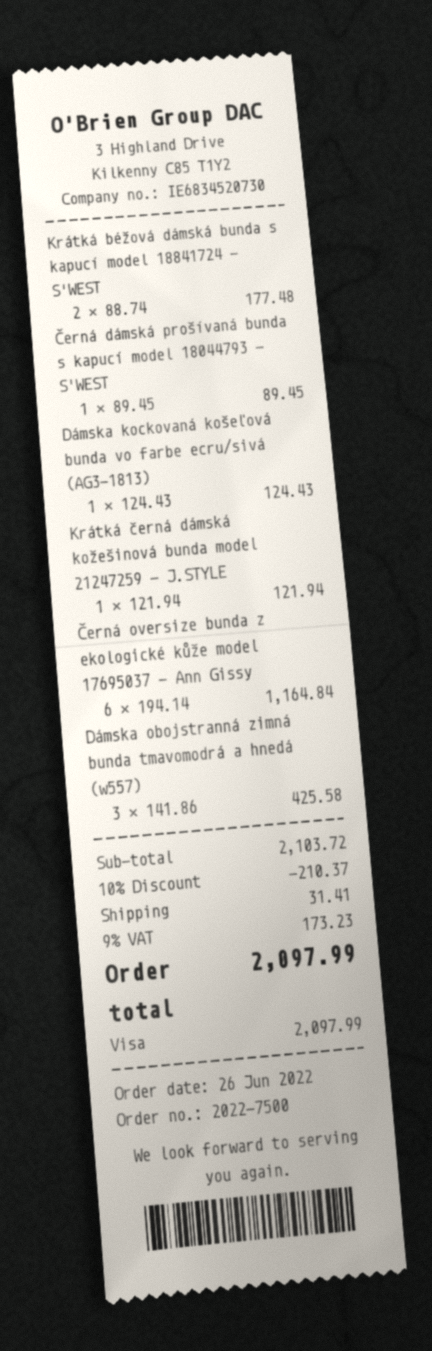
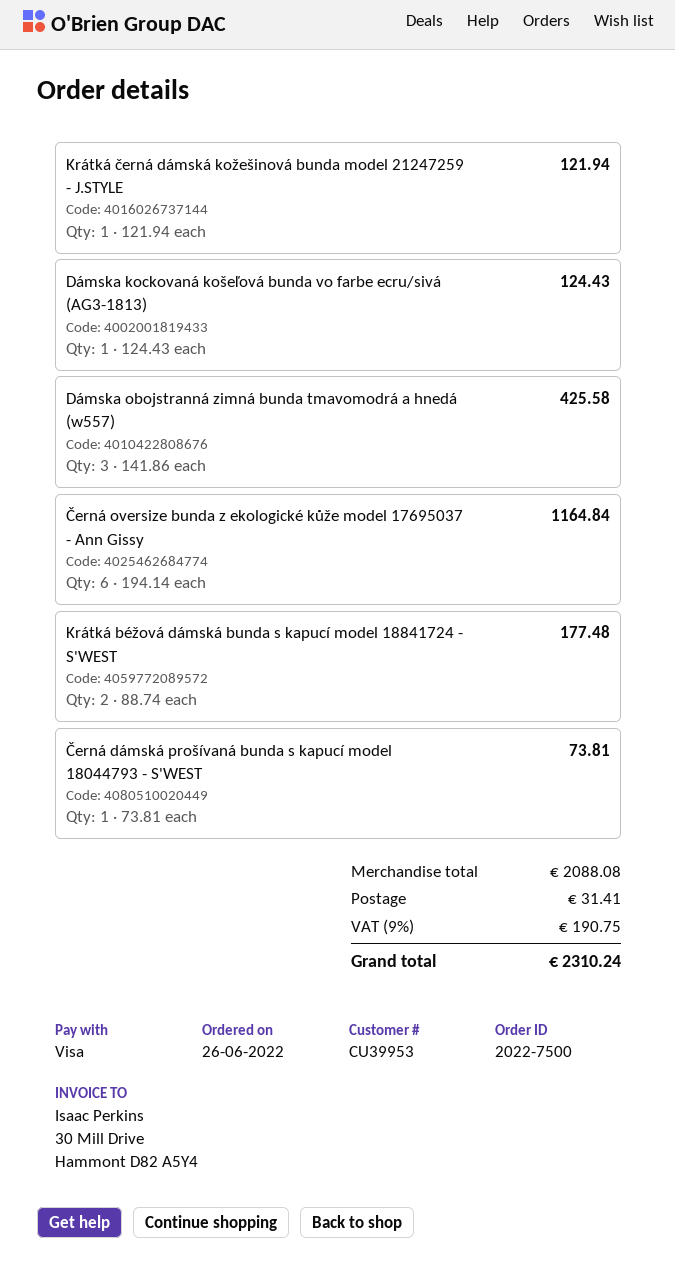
Černá dámská prošívaná bunda s kapucí model 18044793 - S'WEST: 1 x 89.45 = 89.45 -> 1 x 73.81 = 73.81
subtotal: 2103.72 -> 2088.08
discount: 10% = 210.37 -> none
tax: 9% = 173.23 -> 9% = 190.75
total: 2097.99 -> 2310.24

